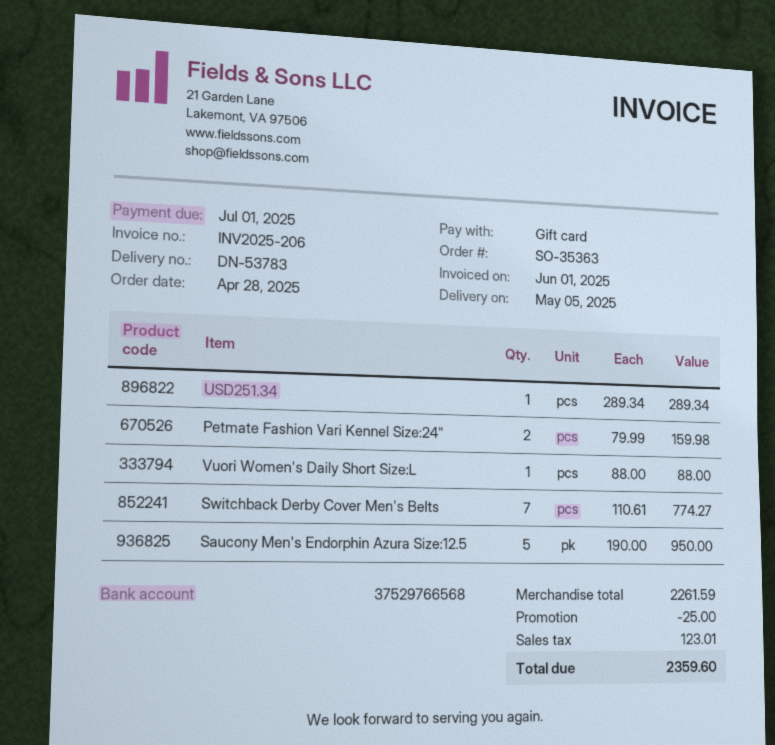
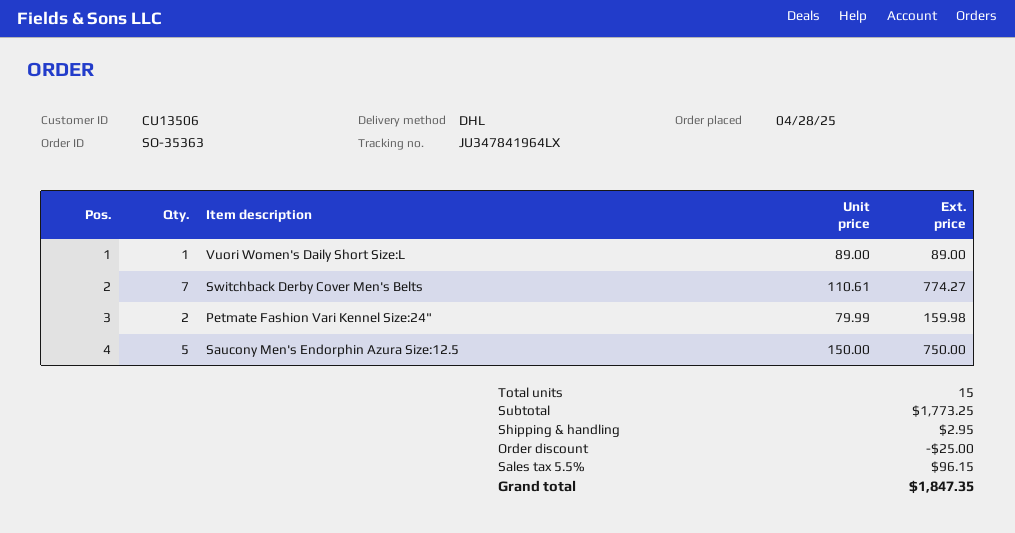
USD251.34: 1 x 289.34 = 289.34 -> none
Vuori Women's Daily Short Size:L: 1 x 88.00 = 88.00 -> 1 x 89.00 = 89.00
Saucony Men's Endorphin Azura Size:12.5: 5 x 190.00 = 950.00 -> 5 x 150.00 = 750.00
subtotal: 2261.59 -> 1773.25
shipping: none -> 2.95
tax: 123.01 -> 96.15
total: 2359.60 -> 1847.35

